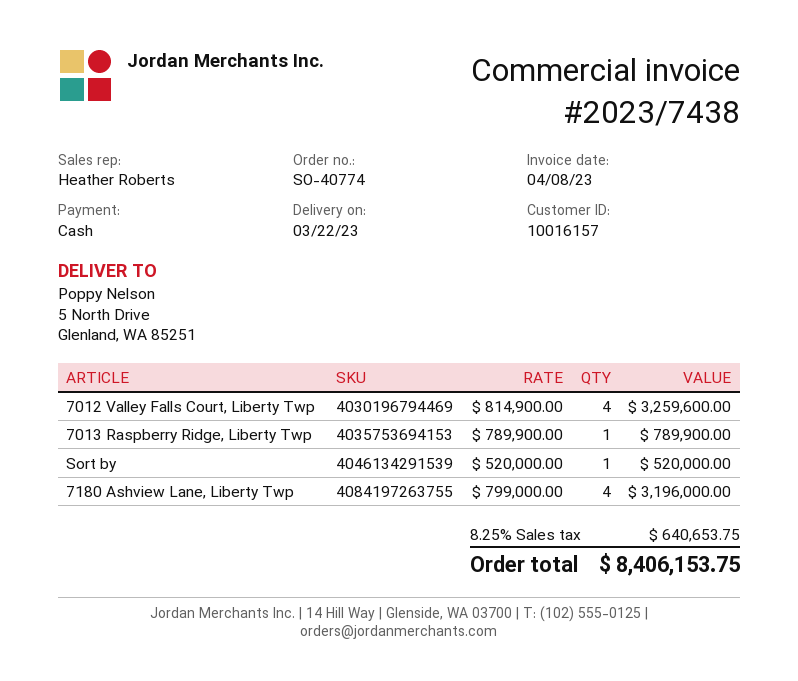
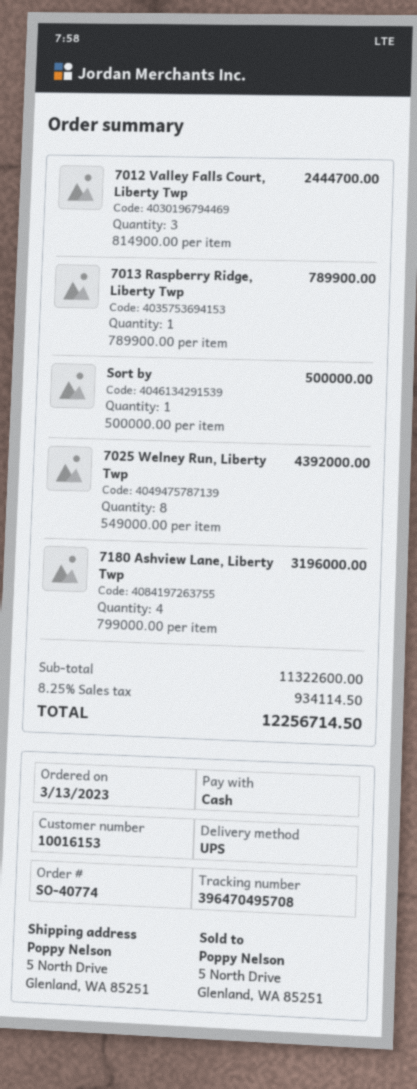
customer number: 10016157 -> 10016153
7012 Valley Falls Court, Liberty Twp: 4 x 814900.00 = 3259600.00 -> 3 x 814900.00 = 2444700.00
Sort by: 1 x 520000.00 = 520000.00 -> 1 x 500000.00 = 500000.00
7025 Welney Run, Liberty Twp: none -> 8 x 549000.00 = 4392000.00
tax: 8.25% = 640653.75 -> 8.25% = 934114.50
total: 8406153.75 -> 12256714.50

